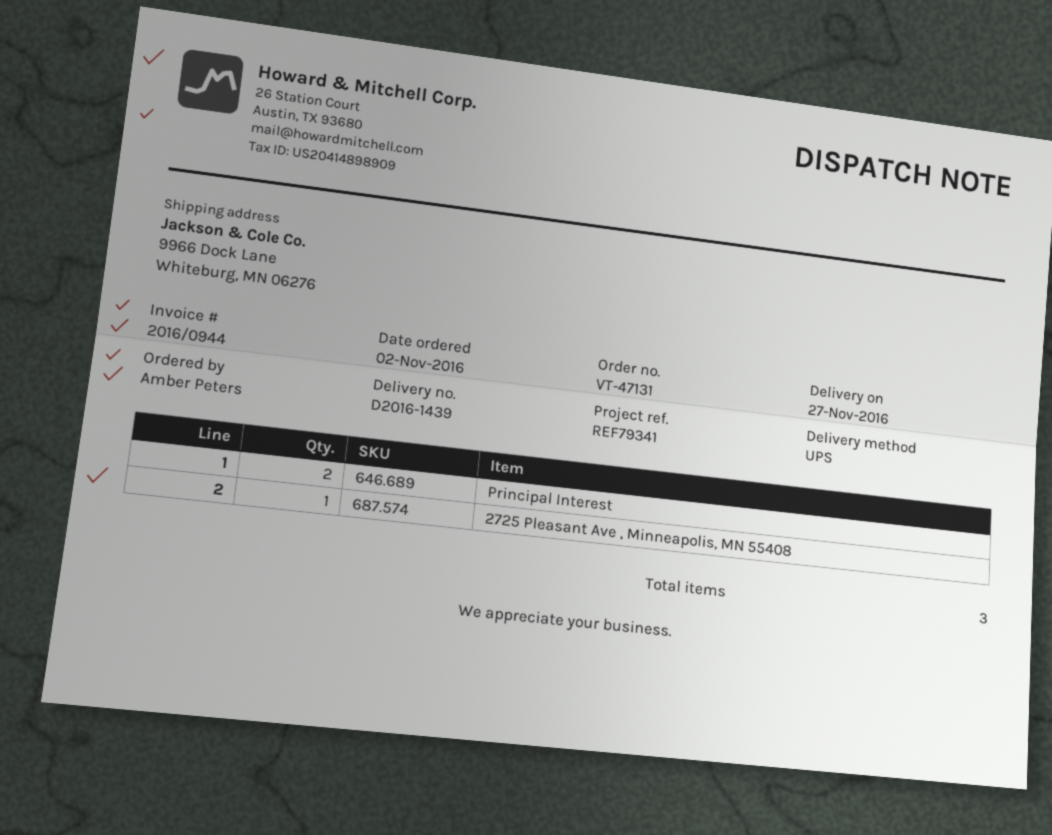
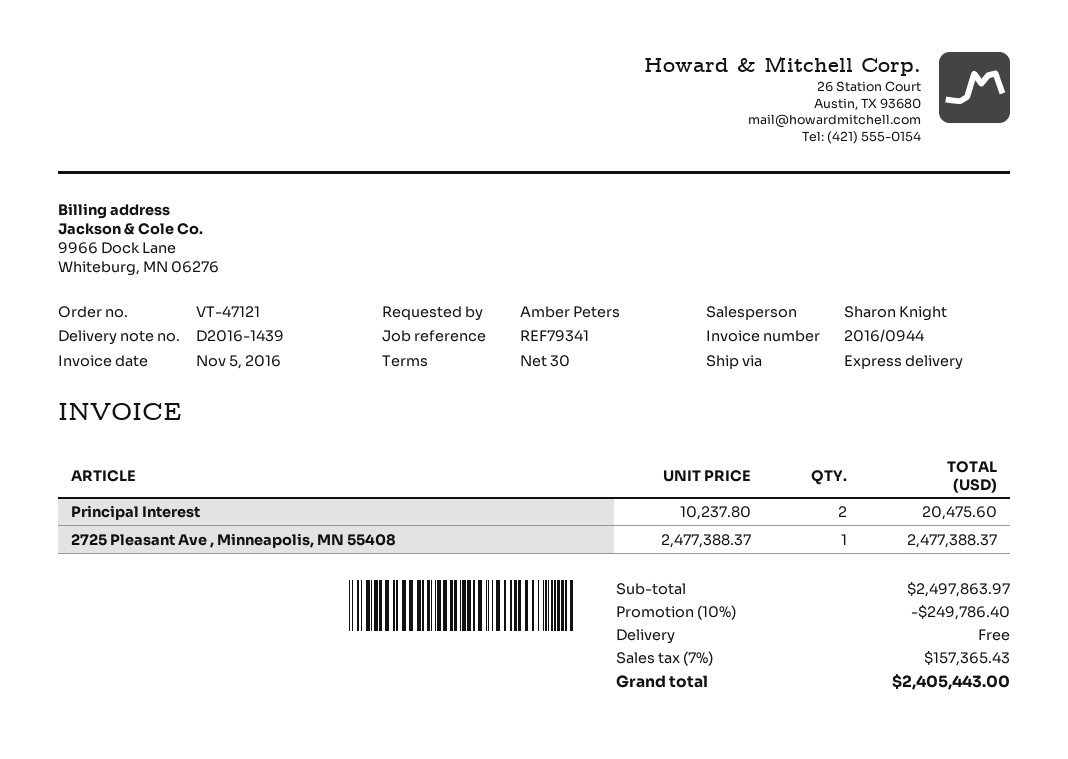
order number: VT-47131 -> VT-47121
shipping method: UPS -> express

